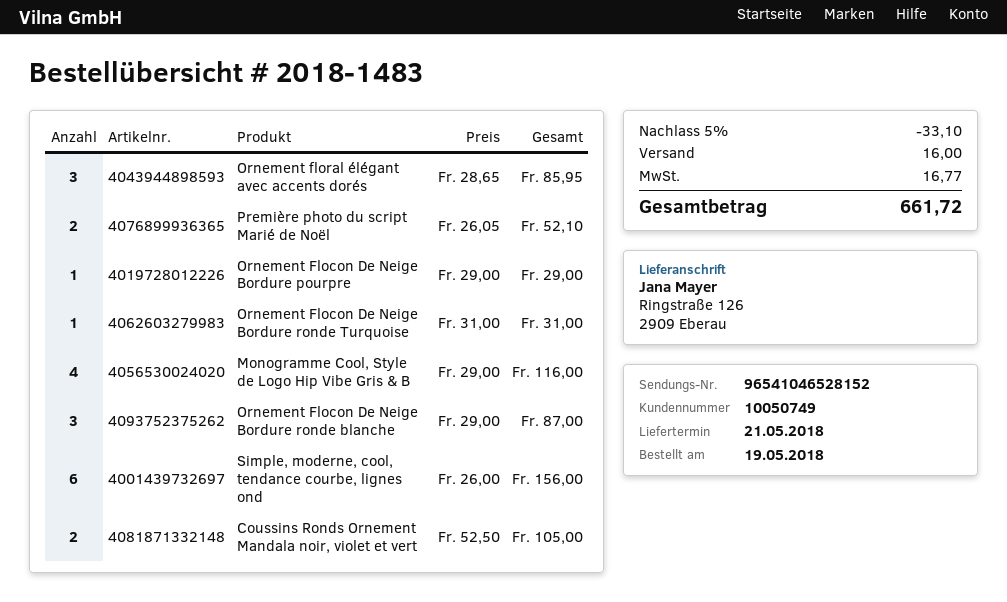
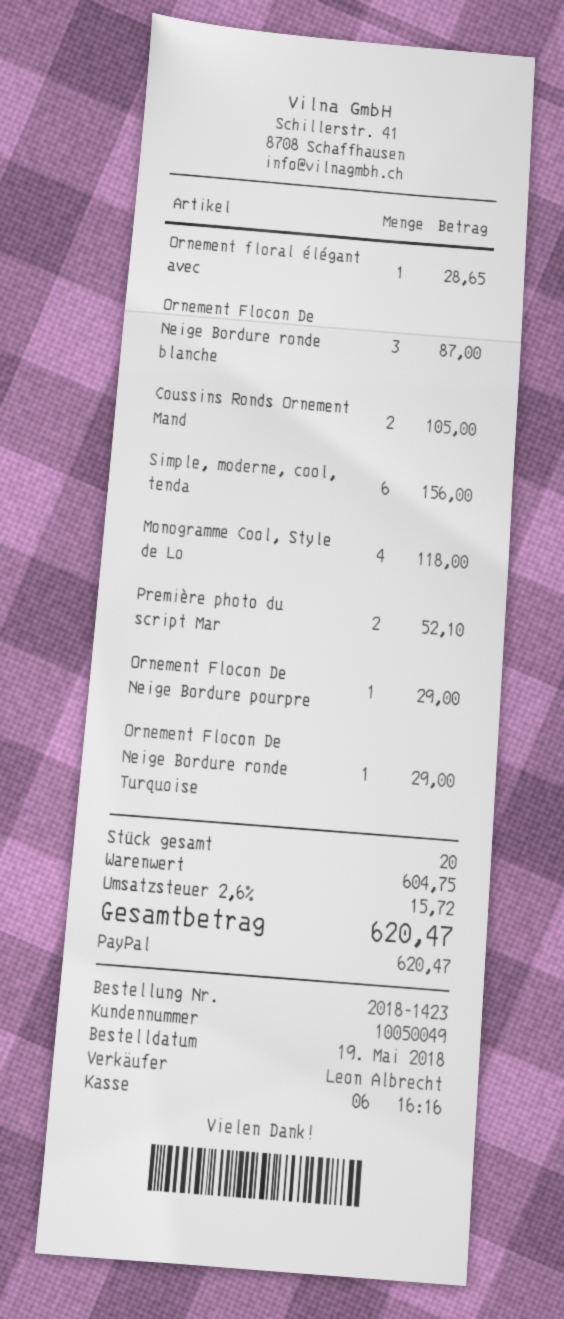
order number: 2018-1483 -> 2018-1423
customer number: 10050749 -> 10050049
Ornement floral élégant avec accents dorés: 3 for 85.95 -> 1 for 28.65
Ornement Flocon De Neige Bordure ronde Turquoise: 1 for 31.00 -> 1 for 29.00
Monogramme Cool, Style de Logo Hip Vibe Gris & B: 4 for 116.00 -> 4 for 118.00
discount: 5% = 33.10 -> none
shipping: 16.00 -> none
tax: 16.77 -> 15.72
total: 661.72 -> 620.47

